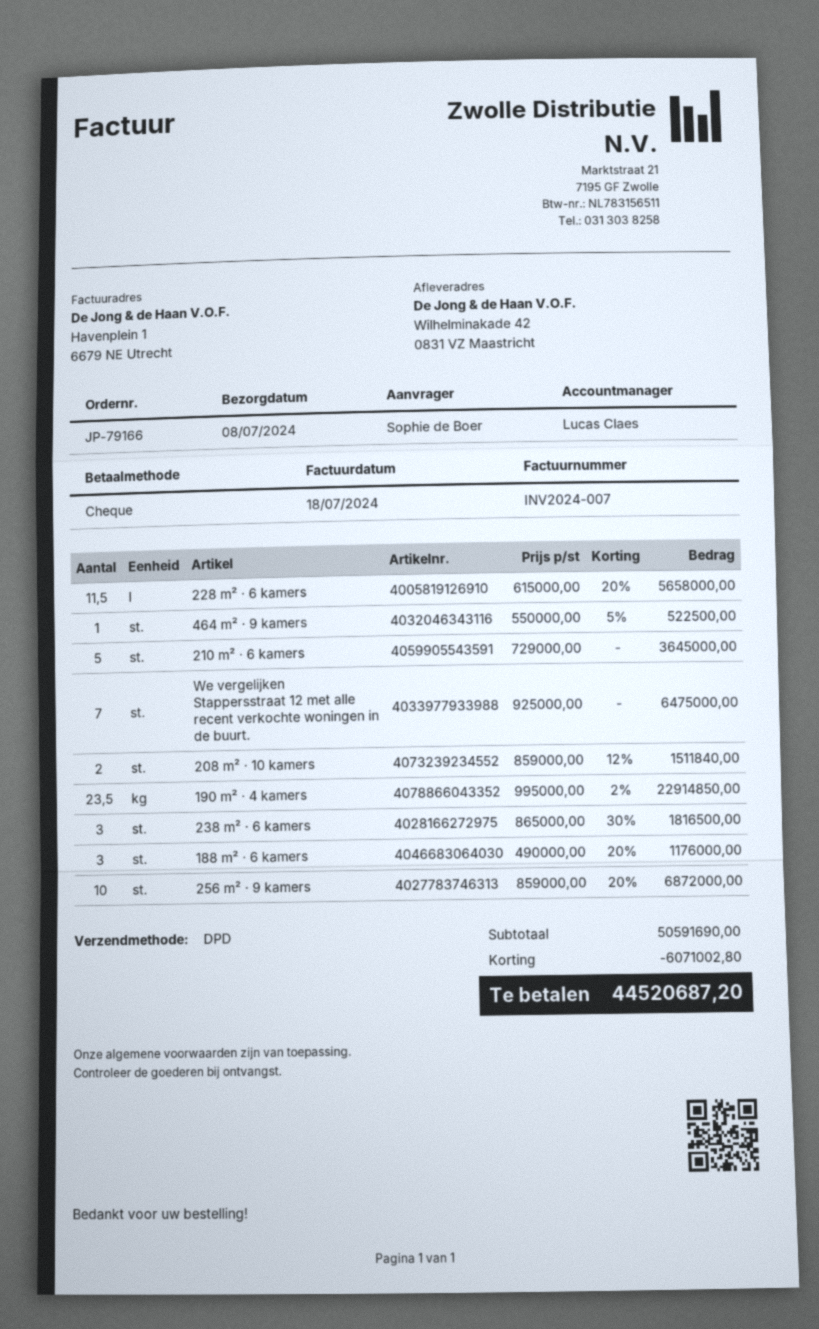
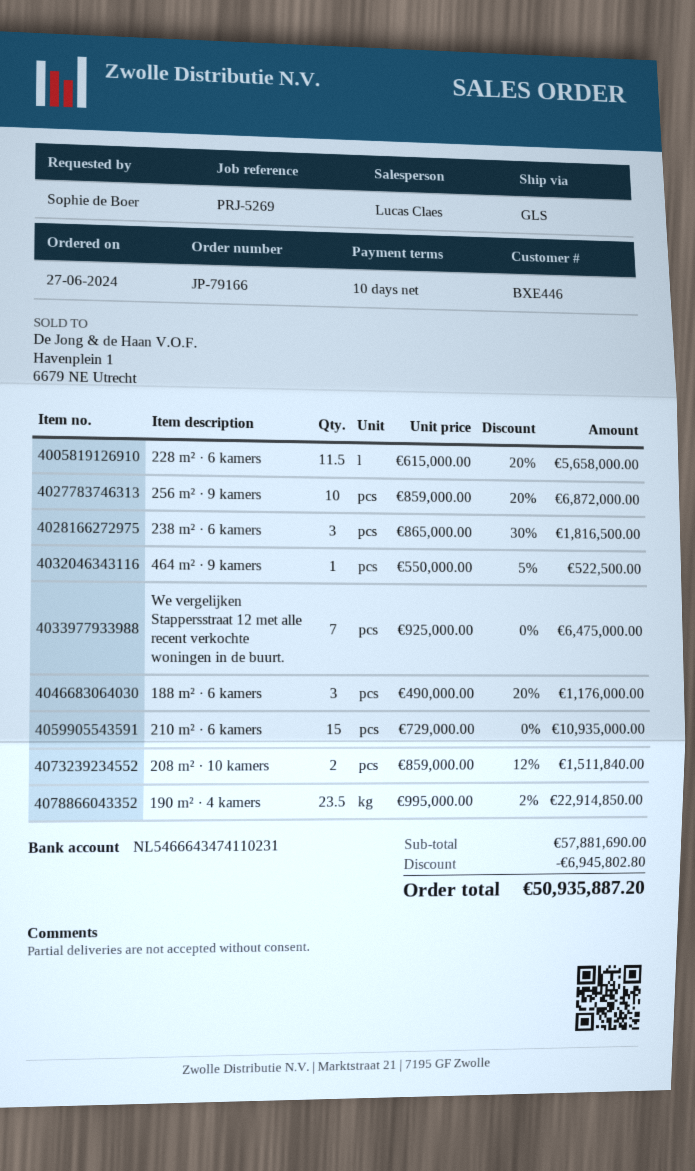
shipping method: DPD -> GLS
210 m² · 6 kamers: 5 x 729000.00 = 3645000.00 -> 15 x 729000.00 = 10935000.00
subtotal: 50591690.00 -> 57881690.00
discount: 6071002.80 -> 6945802.80
total: 44520687.20 -> 50935887.20

